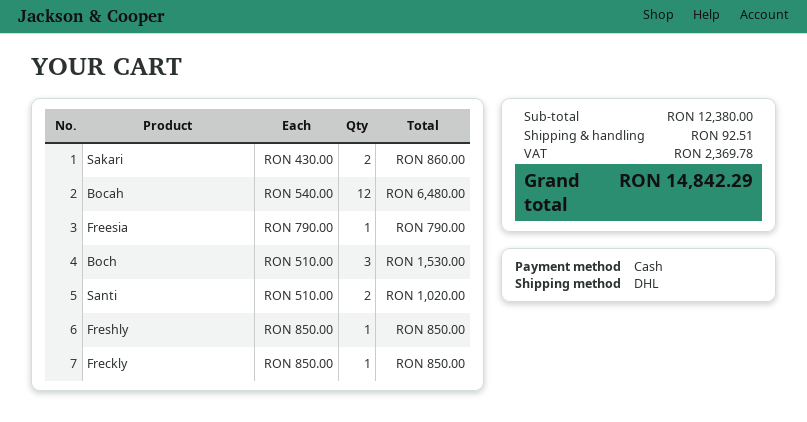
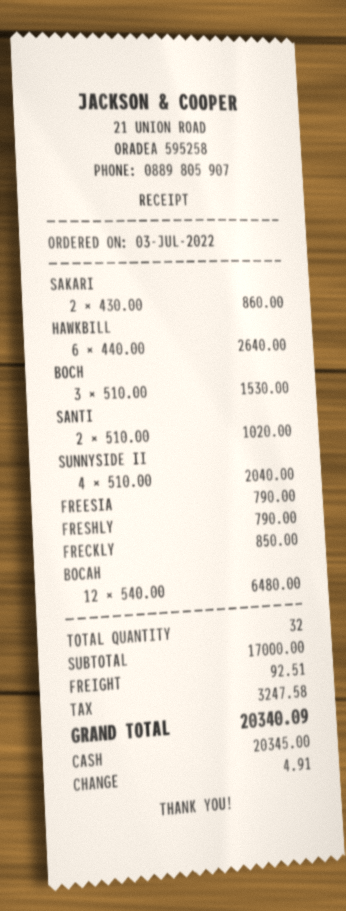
Freshly: 1 x 850.00 = 850.00 -> 1 x 790.00 = 790.00
HAWKBILL: none -> 6 x 440.00 = 2640.00
SUNNYSIDE II: none -> 4 x 510.00 = 2040.00
subtotal: 12380.00 -> 17000.00
tax: 2369.78 -> 3247.58
total: 14842.29 -> 20340.09

